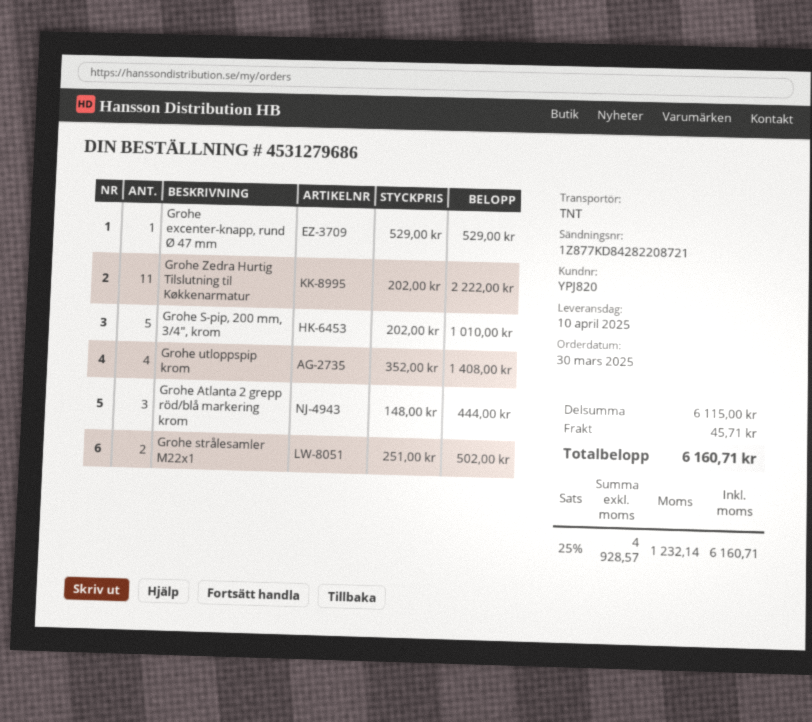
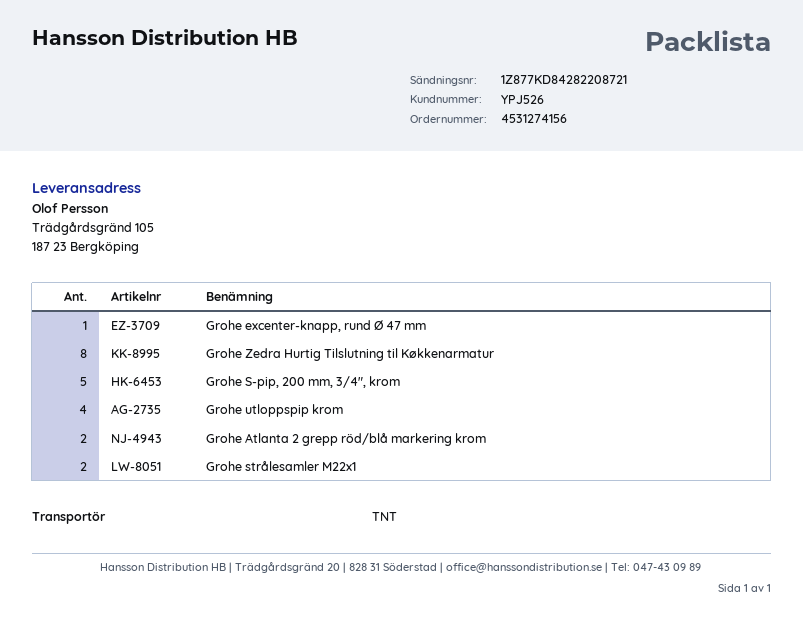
order number: 4531279686 -> 4531274156
customer number: YPJ820 -> YPJ526
Grohe Zedra Hurtig Tilslutning til Køkkenarmatur: 11 -> 8
Grohe Atlanta 2 grepp röd/blå markering krom: 3 -> 2

